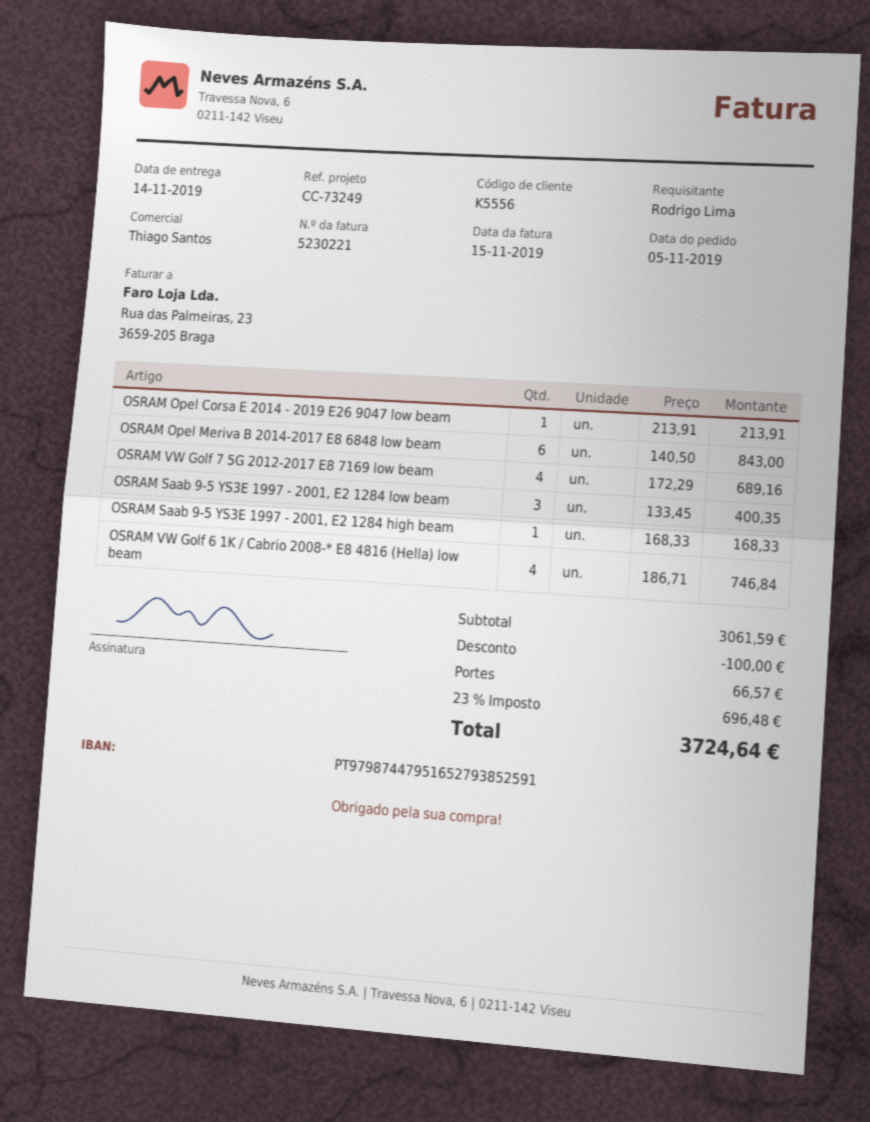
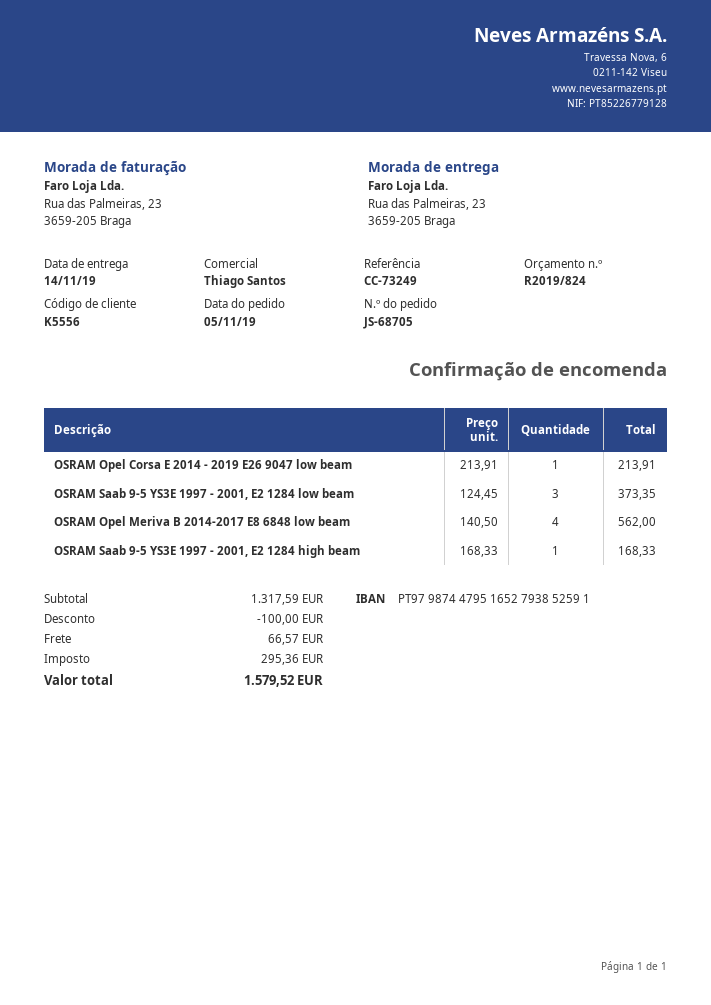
OSRAM Opel Meriva B 2014-2017 E8 6848 low beam: 6 x 140.50 = 843.00 -> 4 x 140.50 = 562.00
OSRAM VW Golf 7 5G 2012-2017 E8 7169 low beam: 4 x 172.29 = 689.16 -> none
OSRAM Saab 9-5 YS3E 1997 - 2001, E2 1284 low beam: 3 x 133.45 = 400.35 -> 3 x 124.45 = 373.35
OSRAM VW Golf 6 1K / Cabrio 2008-* E8 4816 (Hella) low beam: 4 x 186.71 = 746.84 -> none
subtotal: 3061.59 -> 1317.59
tax: 696.48 -> 295.36
total: 3724.64 -> 1579.52

